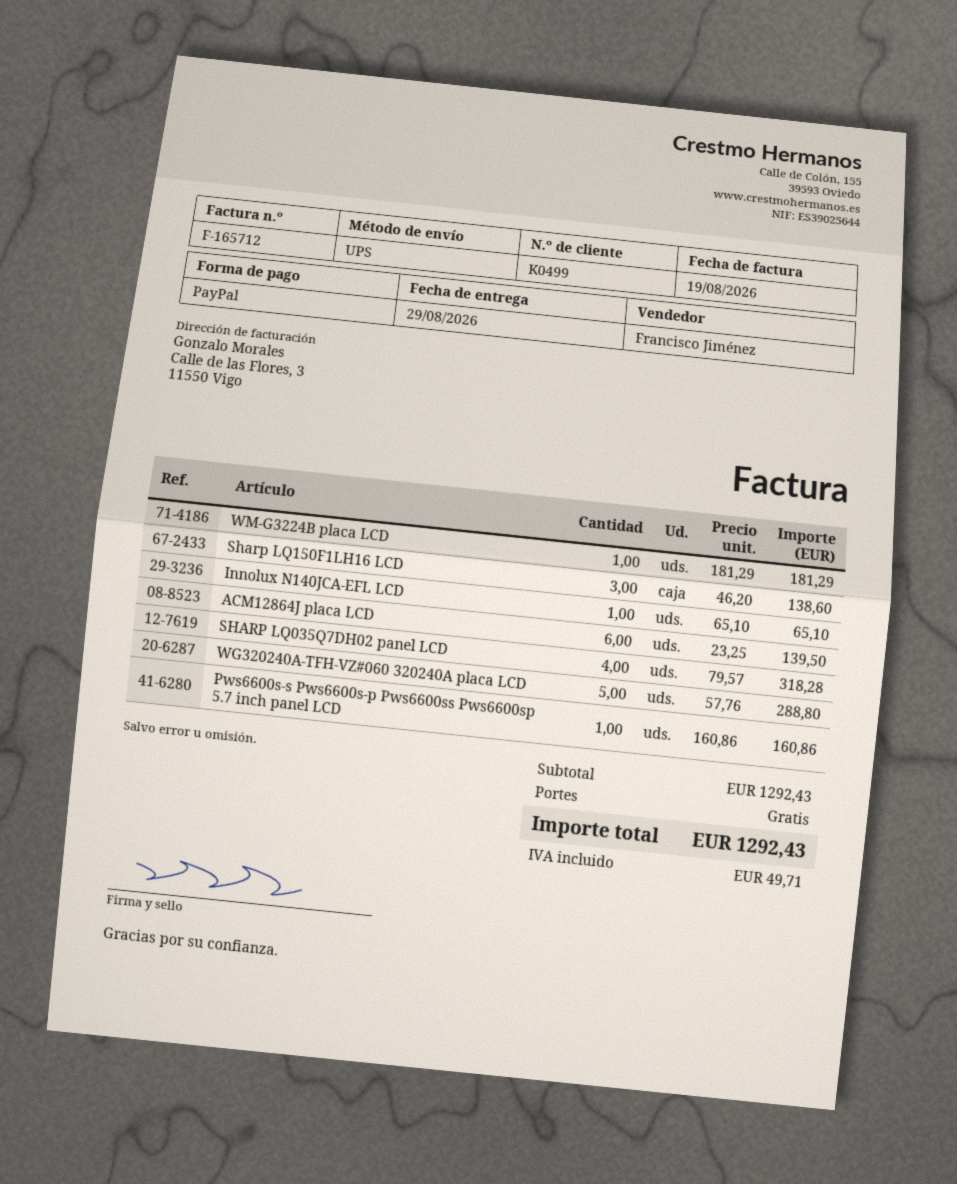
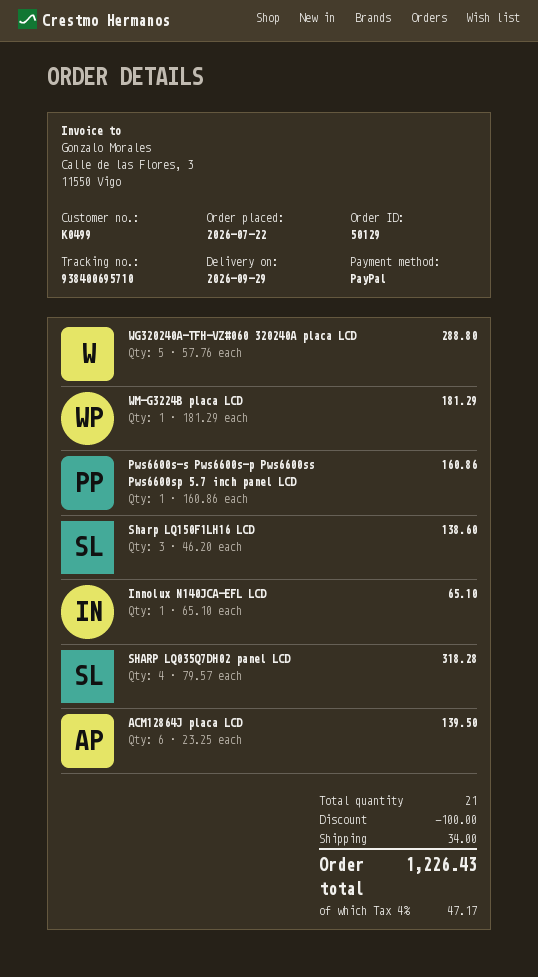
delivery date: 2026-08-29 -> 2026-09-29
discount: none -> 100.00
shipping: 0.00 -> 34.00
tax: 49.71 -> 47.17
total: 1292.43 -> 1226.43

